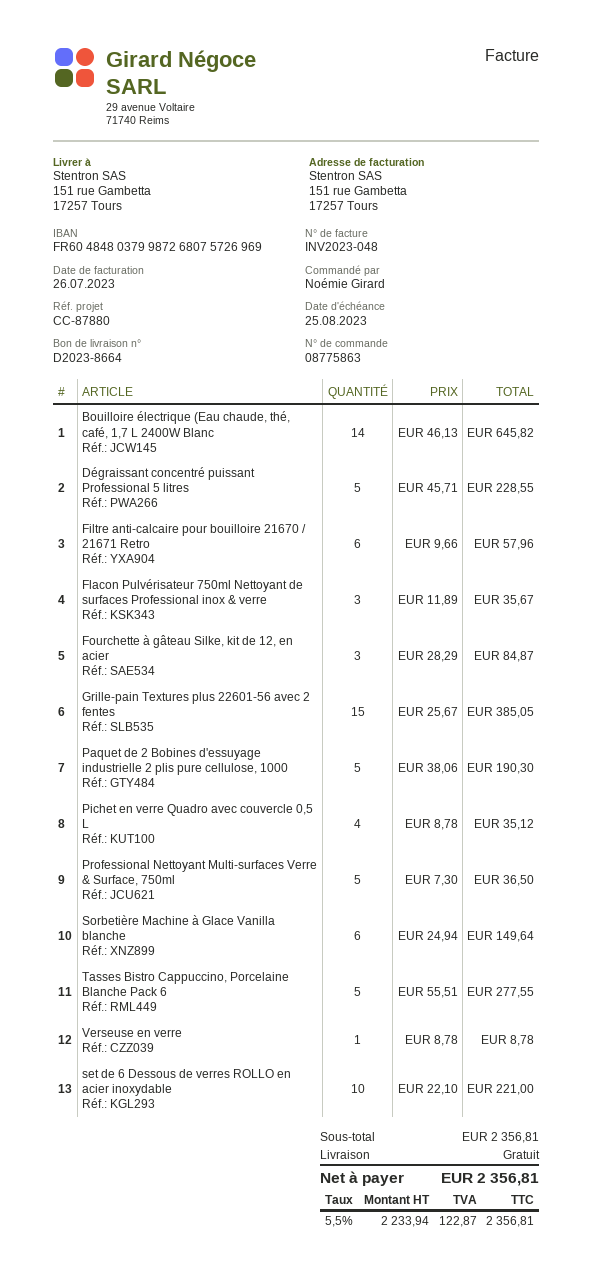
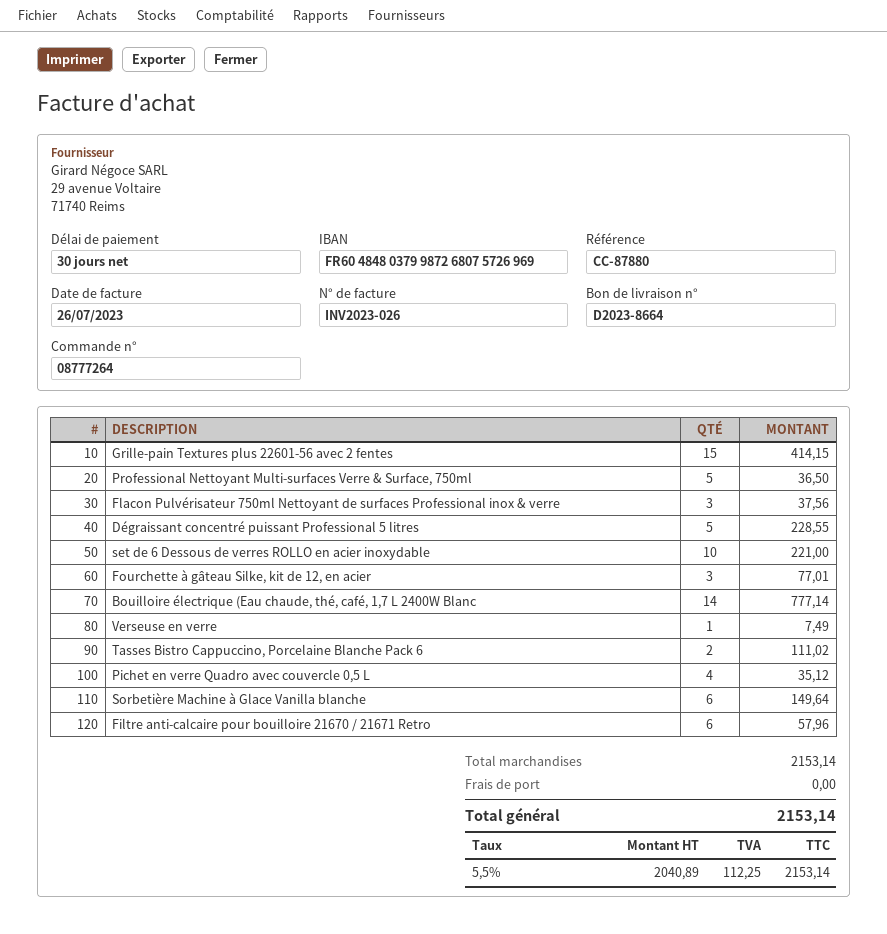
order number: 08775863 -> 08777264
invoice number: INV2023-048 -> INV2023-026
Bouilloire électrique (Eau chaude, thé, café, 1,7 L 2400W Blanc: 14 for 645.82 -> 14 for 777.14
Flacon Pulvérisateur 750ml Nettoyant de surfaces Professional inox & verre: 3 for 35.67 -> 3 for 37.56
Fourchette à gâteau Silke, kit de 12, en acier: 3 for 84.87 -> 3 for 77.01
Grille-pain Textures plus 22601-56 avec 2 fentes: 15 for 385.05 -> 15 for 414.15
Paquet de 2 Bobines d'essuyage industrielle 2 plis pure cellulose, 1000: 5 for 190.30 -> none
Tasses Bistro Cappuccino, Porcelaine Blanche Pack 6: 5 for 277.55 -> 2 for 111.02
Verseuse en verre: 1 for 8.78 -> 1 for 7.49
subtotal: 2356.81 -> 2153.14
net: 2233.94 -> 2040.89
tax: 5.5% = 122.87 -> 5.5% = 112.25
total: 2356.81 -> 2153.14

